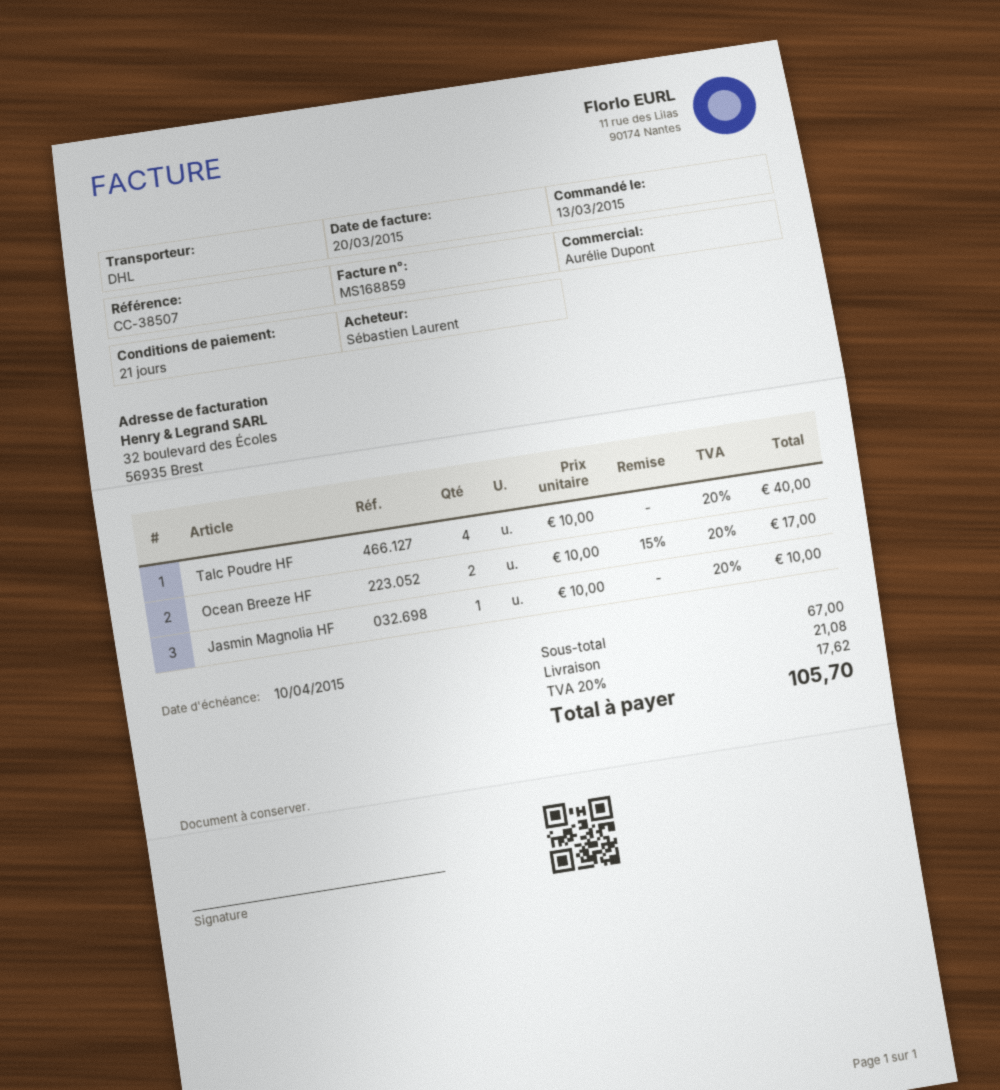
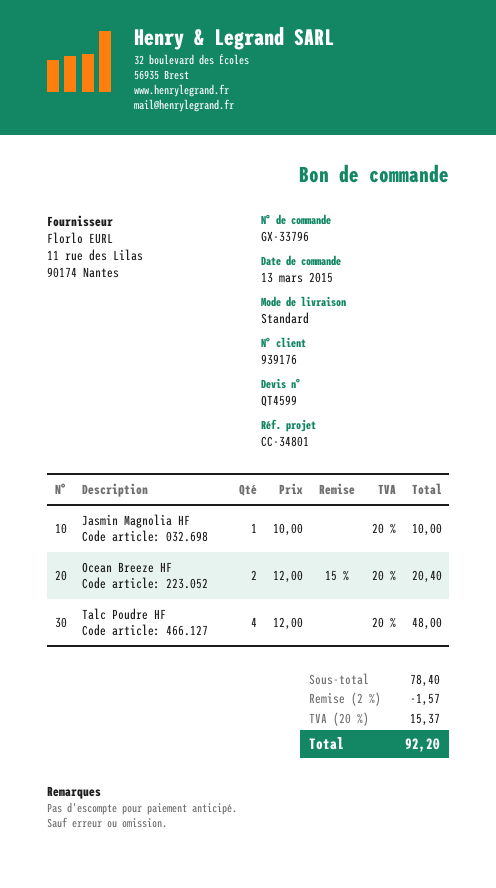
reference: CC-38507 -> CC-34801
shipping method: DHL -> standard
Talc Poudre HF: 4 x 10.00 = 40.00 -> 4 x 12.00 = 48.00
Ocean Breeze HF: 2 x 10.00 - 15% = 17.00 -> 2 x 12.00 - 15% = 20.40
subtotal: 67.00 -> 78.40
discount: none -> 2% = 1.57
shipping: 21.08 -> none
tax: 20% = 17.62 -> 20% = 15.37
total: 105.70 -> 92.20

